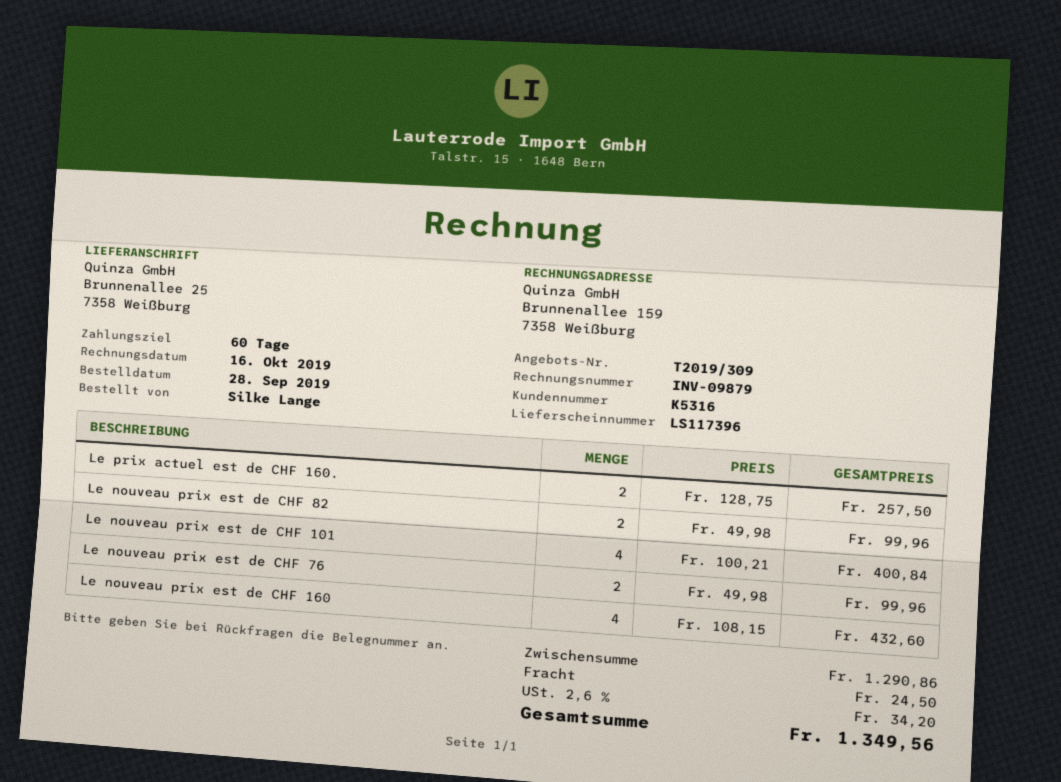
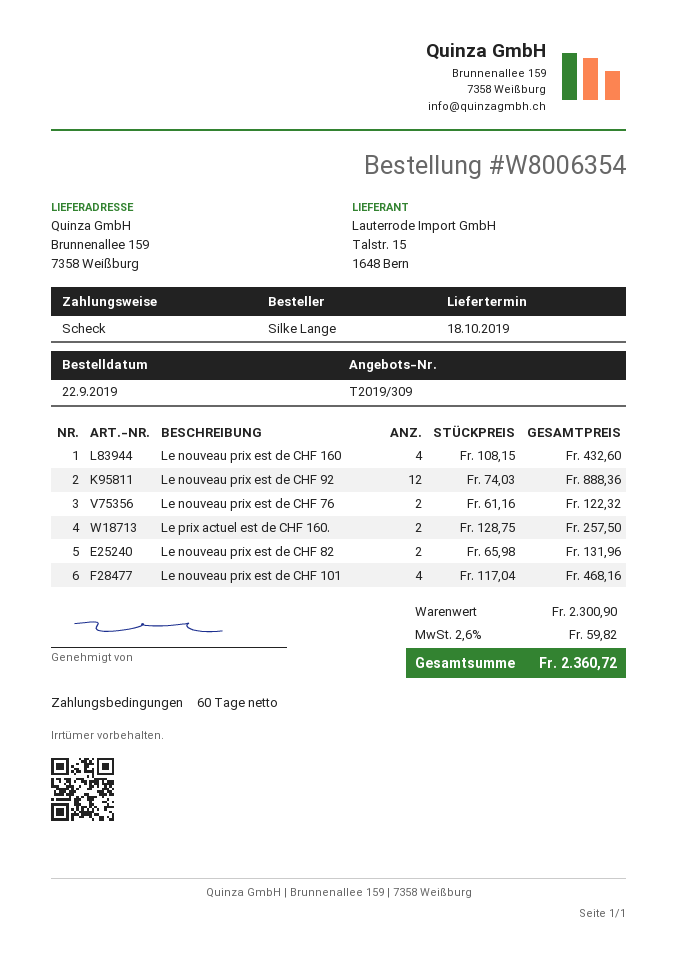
order date: 2019-09-28 -> 2019-09-22
ship to: Brunnenallee 25, 7358 Weißburg -> Brunnenallee 159, 7358 Weißburg
Le nouveau prix est de CHF 82: 2 x 49.98 = 99.96 -> 2 x 65.98 = 131.96
Le nouveau prix est de CHF 101: 4 x 100.21 = 400.84 -> 4 x 117.04 = 468.16
Le nouveau prix est de CHF 76: 2 x 49.98 = 99.96 -> 2 x 61.16 = 122.32
Le nouveau prix est de CHF 92: none -> 12 x 74.03 = 888.36
subtotal: 1290.86 -> 2300.90
shipping: 24.50 -> none
tax: 2.6% = 34.20 -> 2.6% = 59.82
total: 1349.56 -> 2360.72

